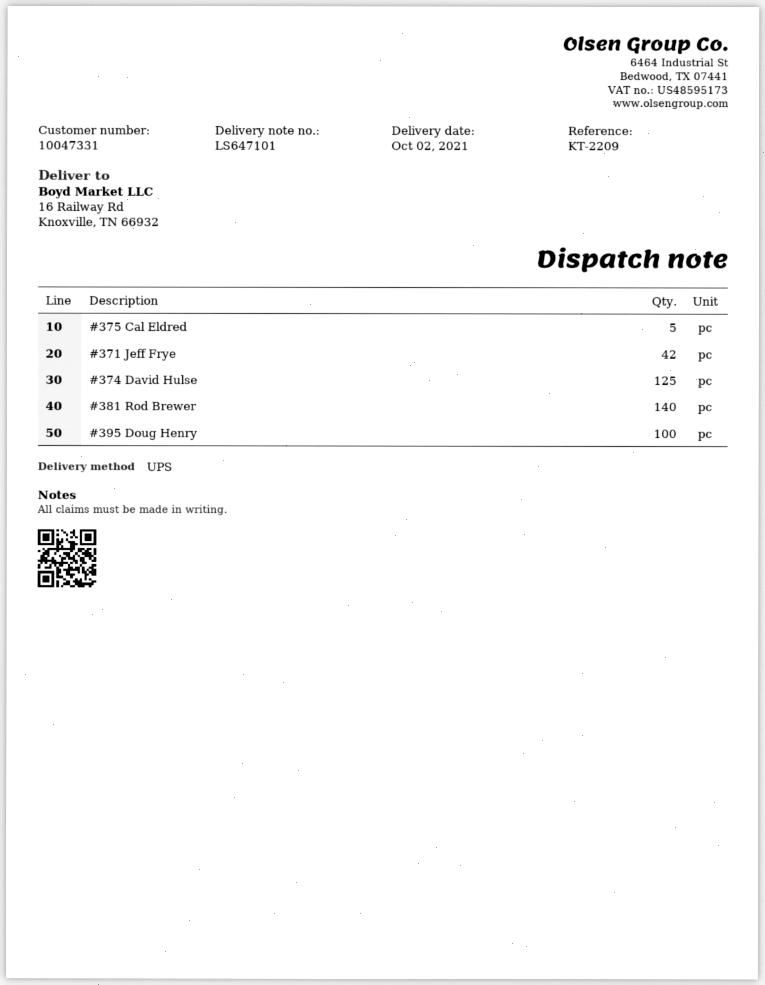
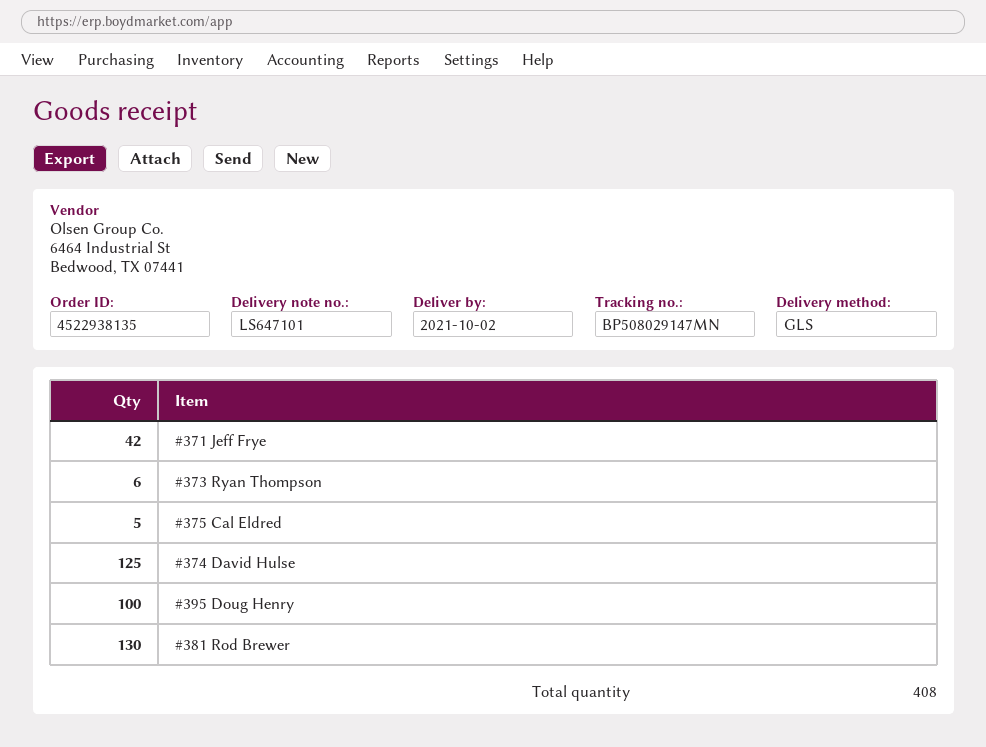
shipping method: UPS -> GLS
#381 Rod Brewer: 140 -> 130
#373 Ryan Thompson: none -> 6

